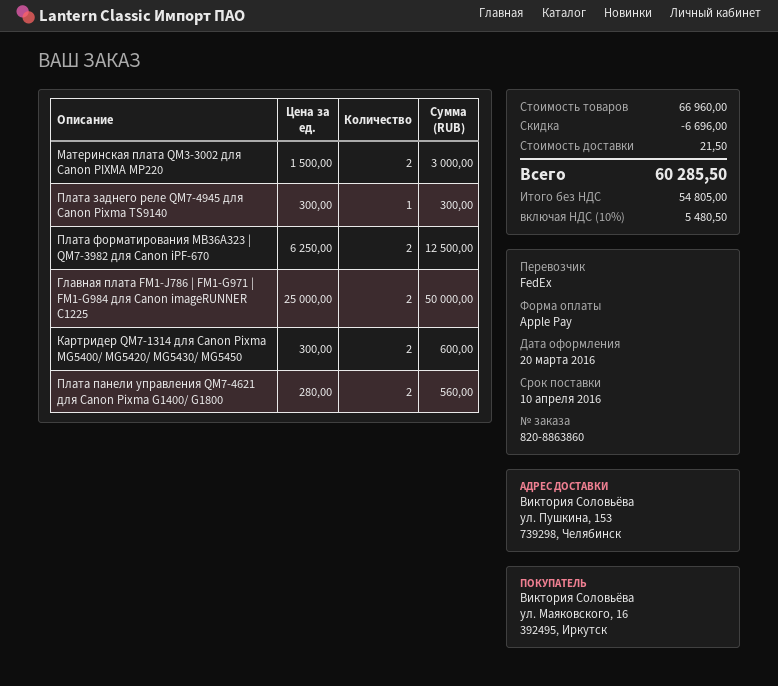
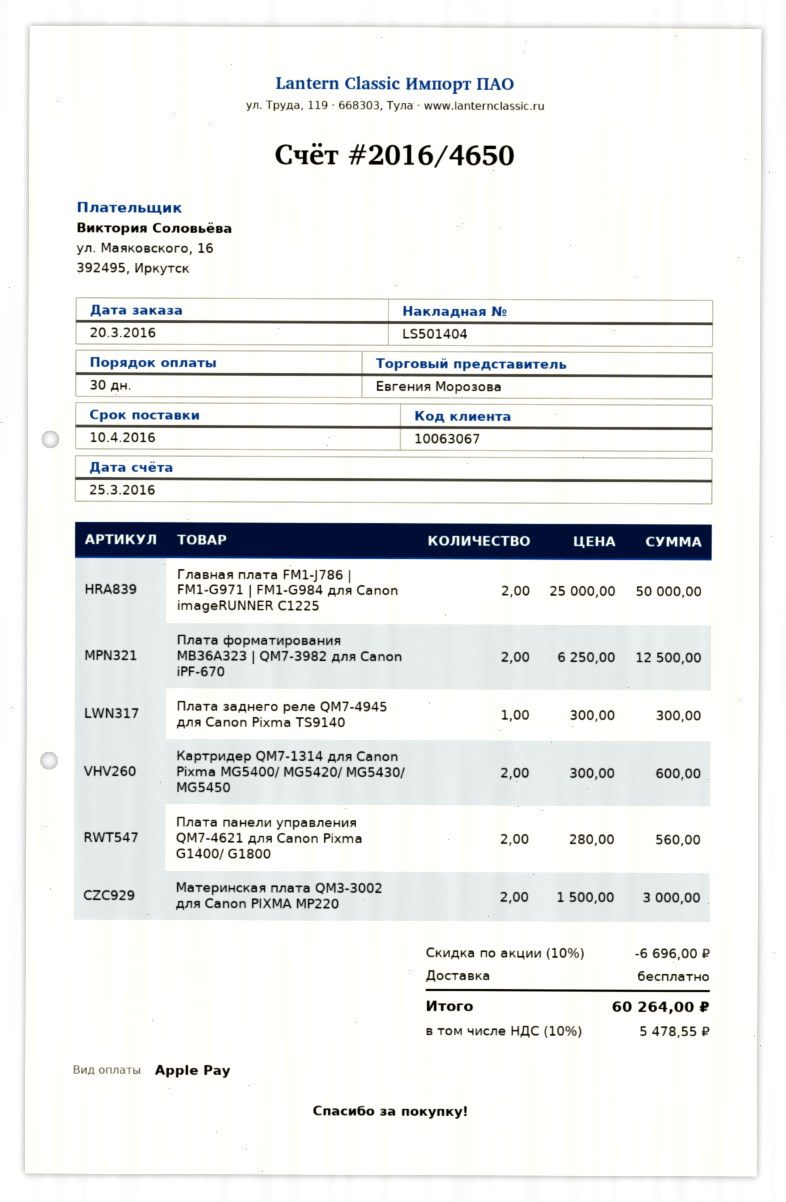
shipping: 21.50 -> 0.00
tax: 10% = 5480.50 -> 10% = 5478.55
total: 60285.50 -> 60264.00

